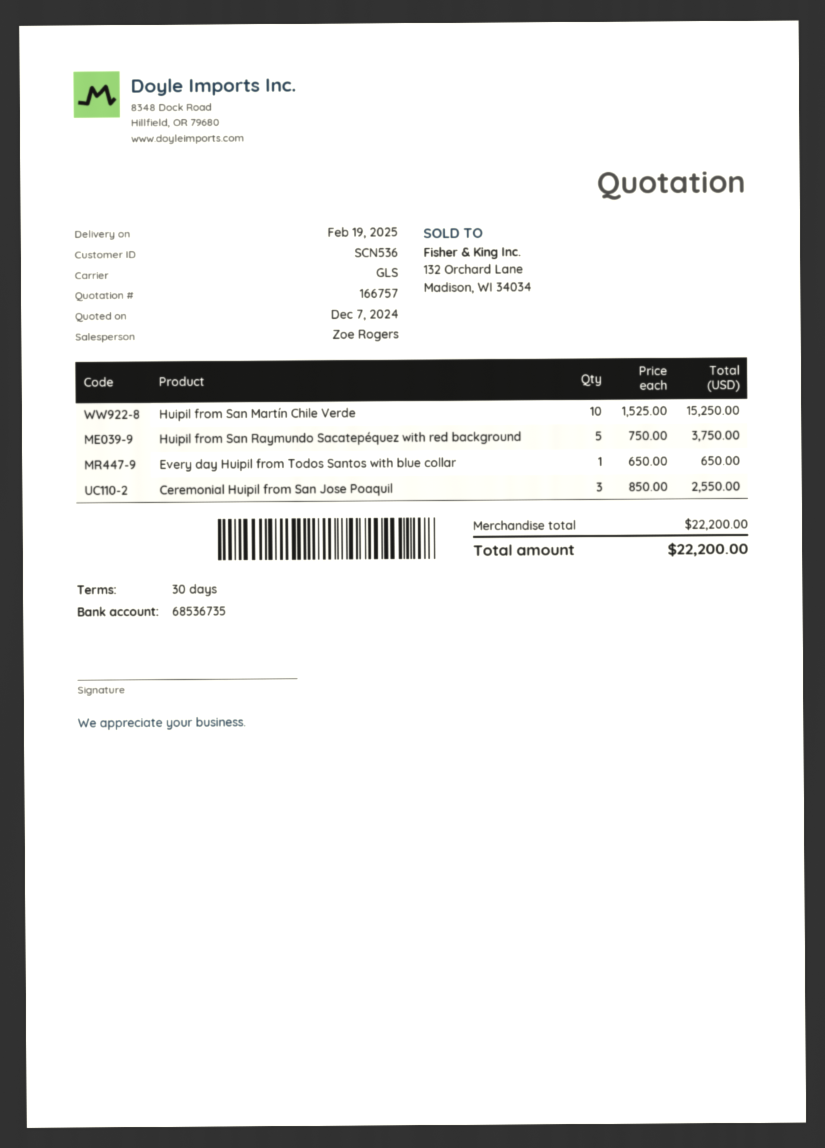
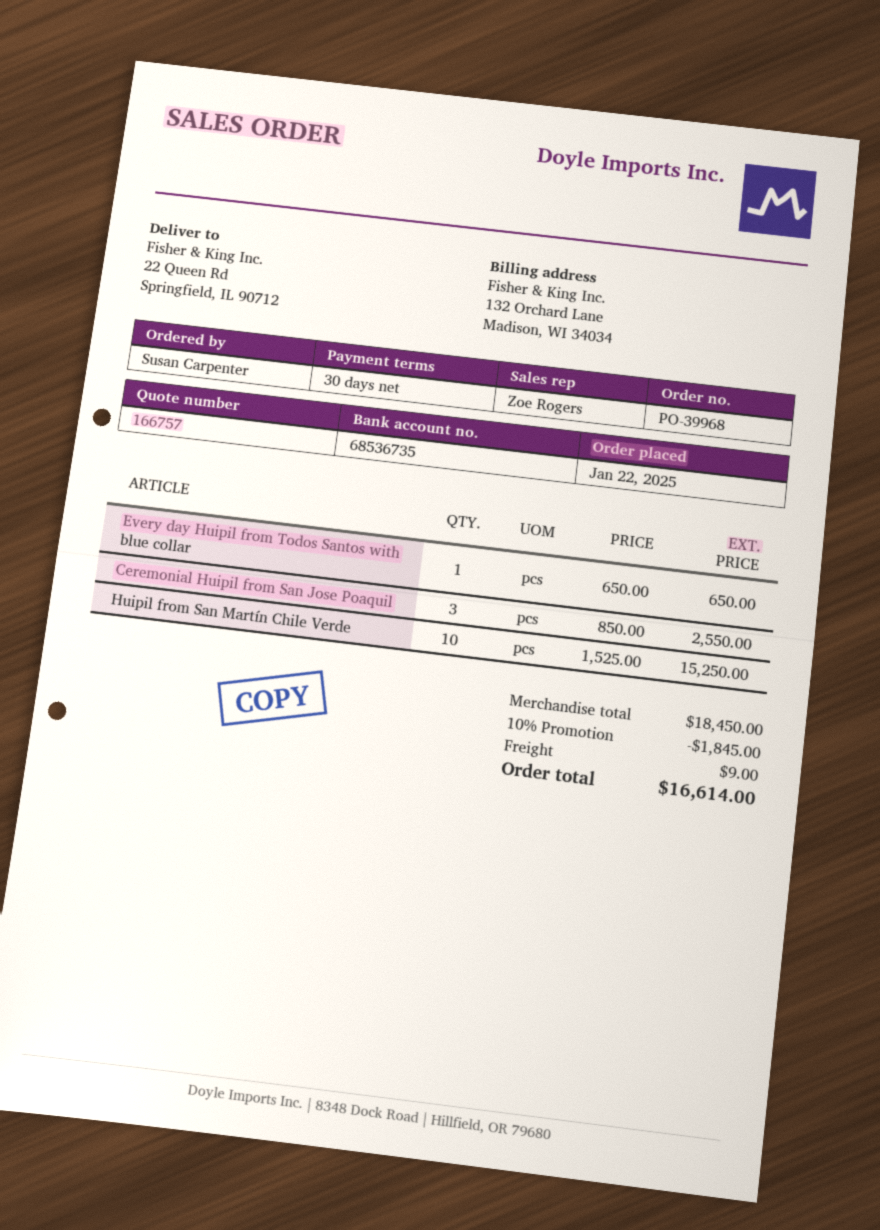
Huipil from San Raymundo Sacatepéquez with red background: 5 x 750.00 = 3750.00 -> none
subtotal: 22200.00 -> 18450.00
discount: none -> 10% = 1845.00
shipping: none -> 9.00
total: 22200.00 -> 16614.00

